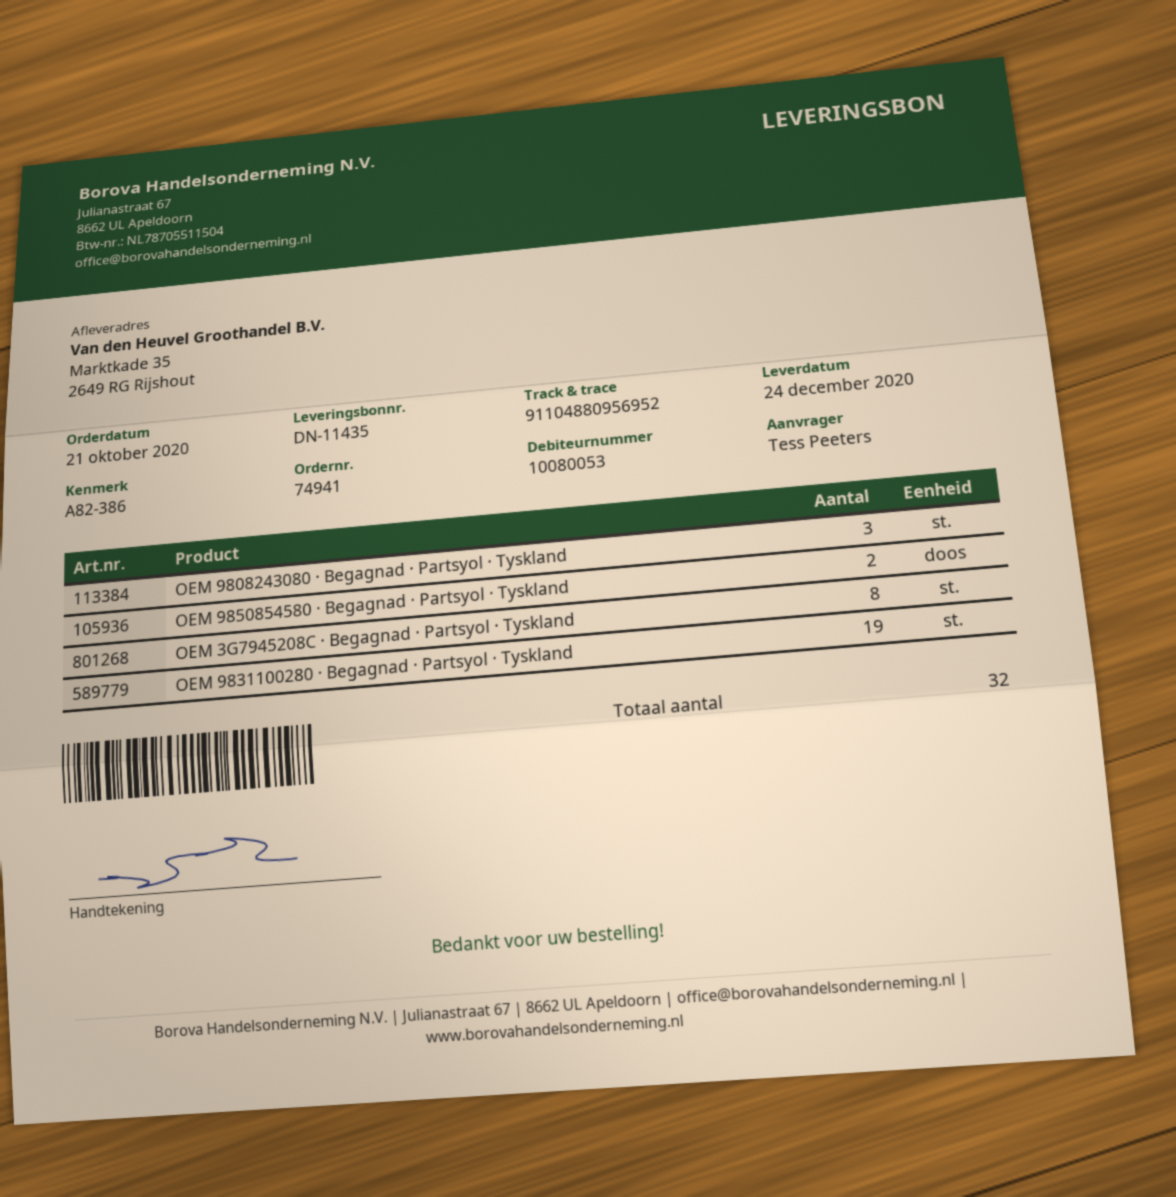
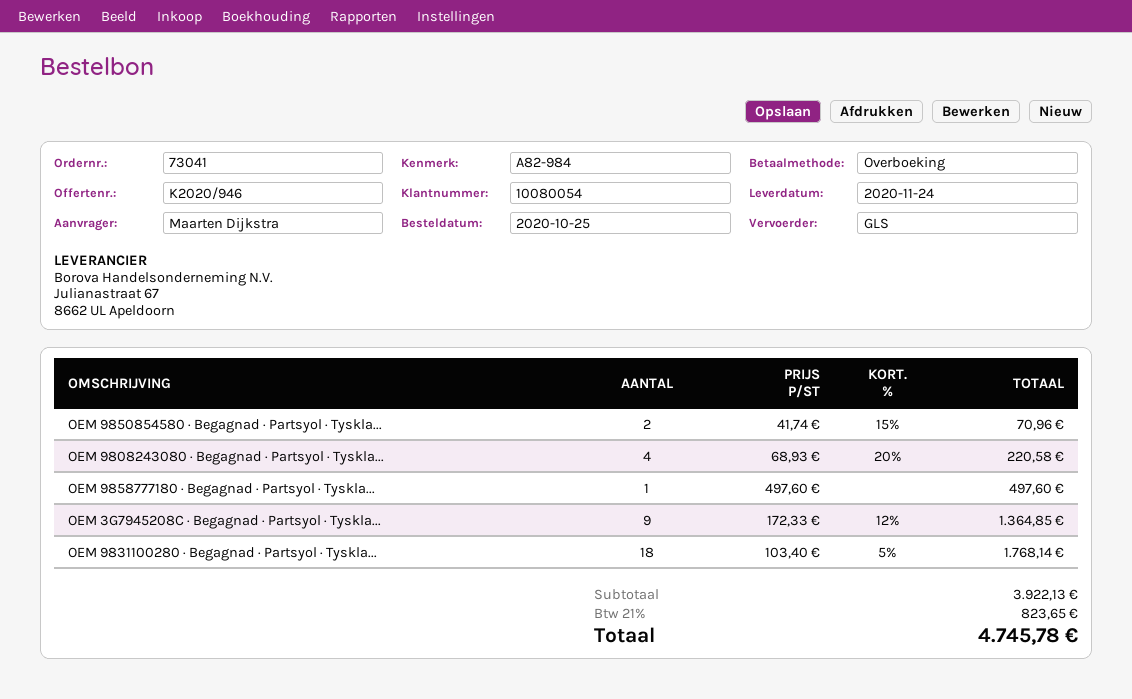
order number: 74941 -> 73041
order date: 2020-10-21 -> 2020-10-25
delivery date: 2020-12-24 -> 2020-11-24
customer number: 10080053 -> 10080054
reference: A82-386 -> A82-984
ordered by: Tess Peeters -> Maarten Dijkstra
OEM 9808243080 · Begagnad · Partsyol · Tyskland: 3 -> 4
OEM 3G7945208C · Begagnad · Partsyol · Tyskland: 8 -> 9
OEM 9831100280 · Begagnad · Partsyol · Tyskland: 19 -> 18
OEM 9858777180 · Begagnad · Partsyol · Tyskla...: none -> 1

